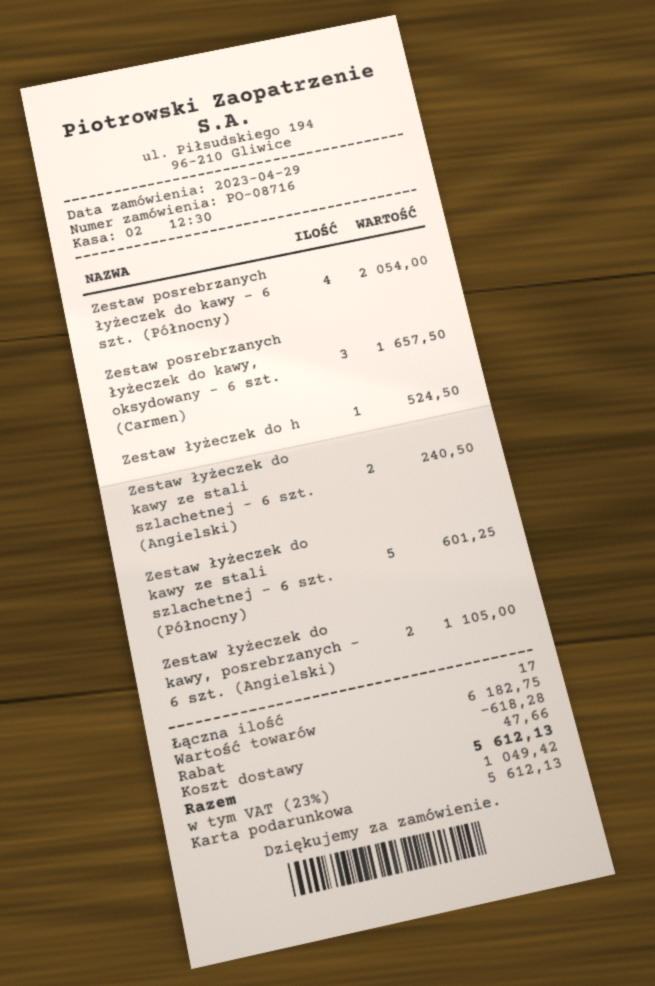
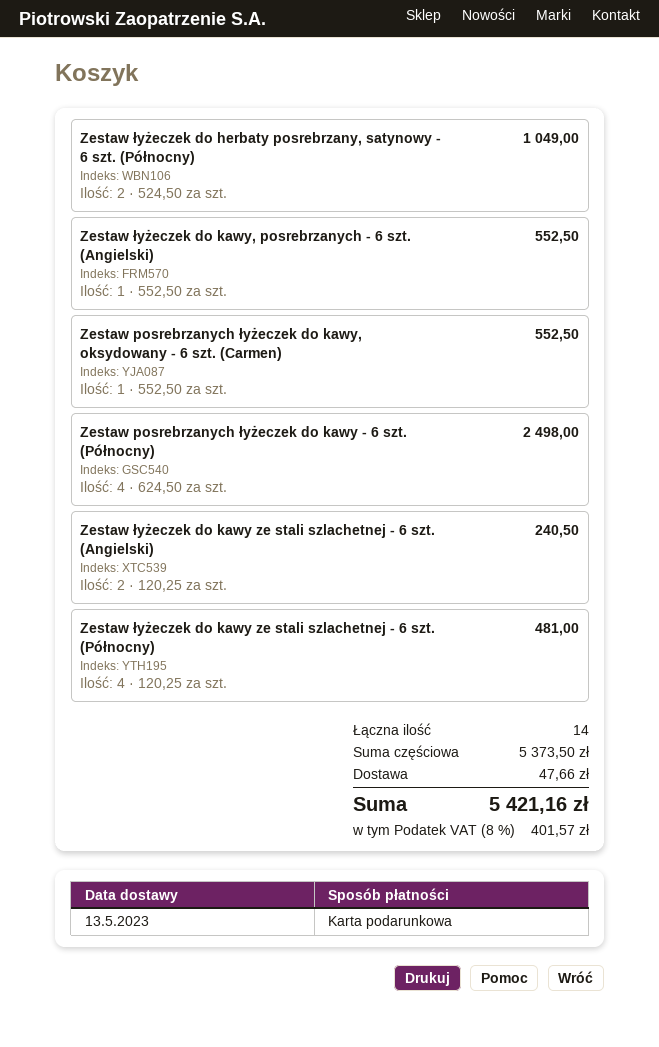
Zestaw posrebrzanych łyżeczek do kawy - 6 szt. (Północny): 4 for 2054.00 -> 4 for 2498.00
Zestaw posrebrzanych łyżeczek do kawy, oksydowany - 6 szt. (Carmen): 3 for 1657.50 -> 1 for 552.50
Zestaw łyżeczek do h: 1 for 524.50 -> 2 for 1049.00
Zestaw łyżeczek do kawy ze stali szlachetnej - 6 szt. (Północny): 5 for 601.25 -> 4 for 481.00
Zestaw łyżeczek do kawy, posrebrzanych - 6 szt. (Angielski): 2 for 1105.00 -> 1 for 552.50
total quantity: 17 -> 14
subtotal: 6182.75 -> 5373.50
discount: 618.28 -> none
tax: 23% = 1049.42 -> 8% = 401.57
total: 5612.13 -> 5421.16

